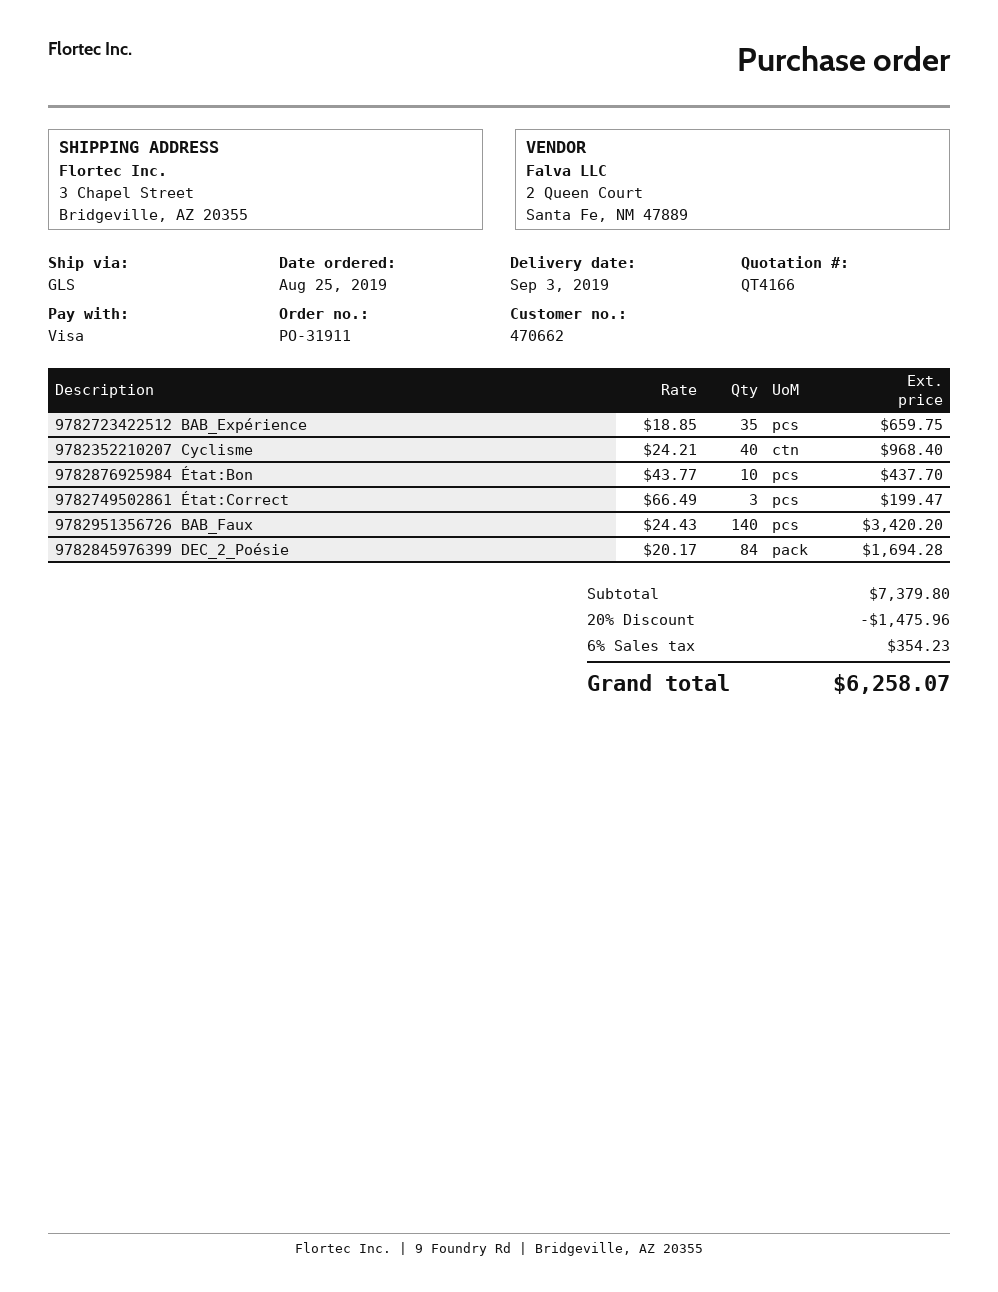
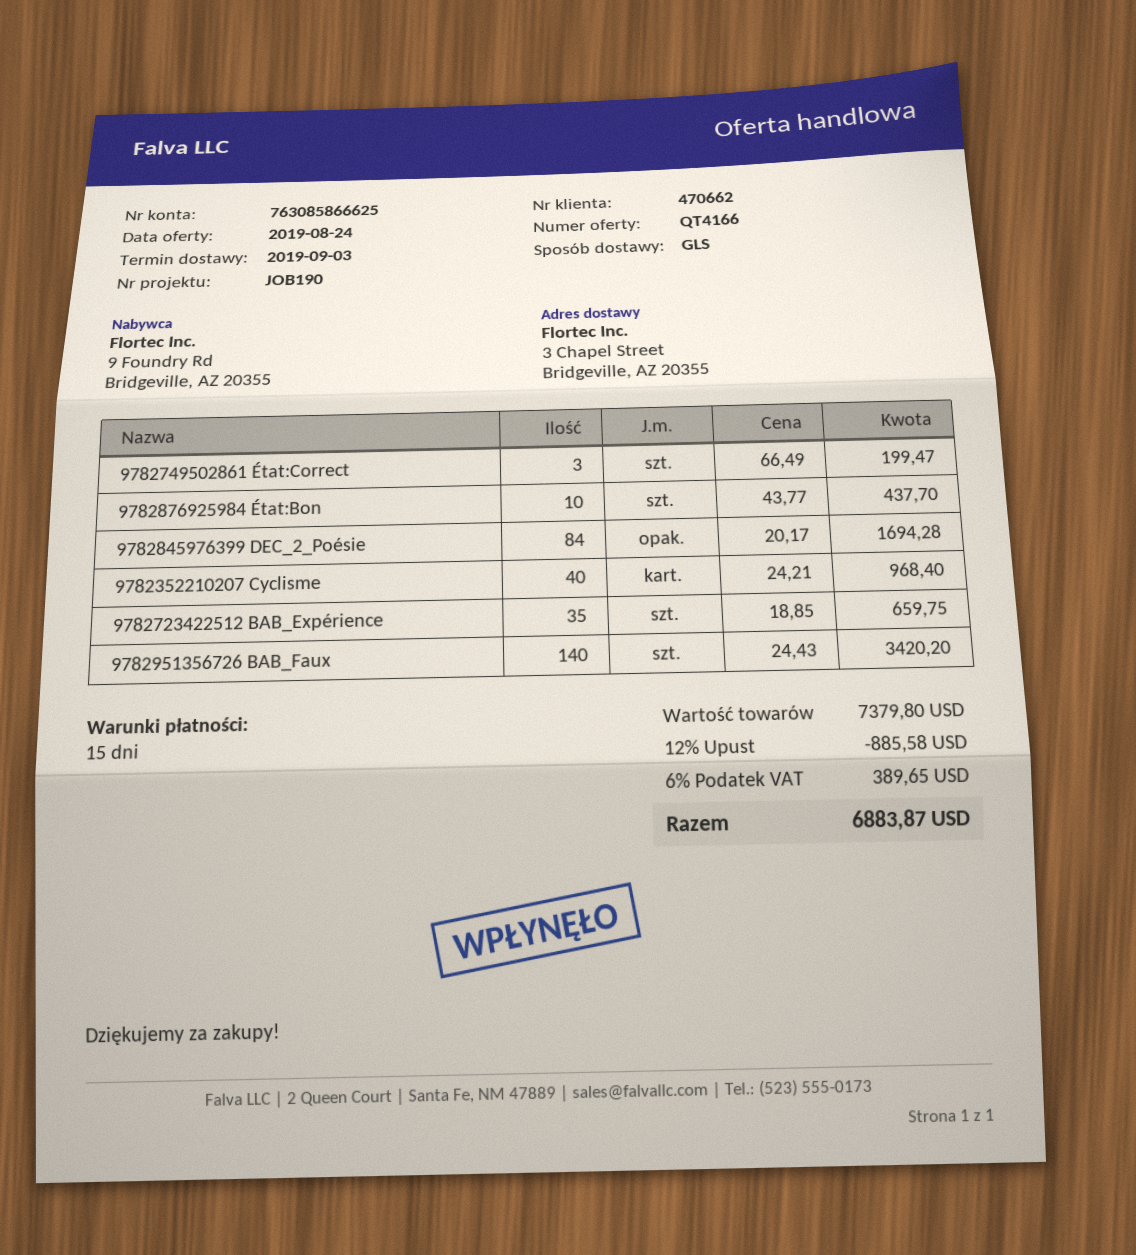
discount: 20% = 1475.96 -> 12% = 885.58
tax: 6% = 354.23 -> 6% = 389.65
total: 6258.07 -> 6883.87

